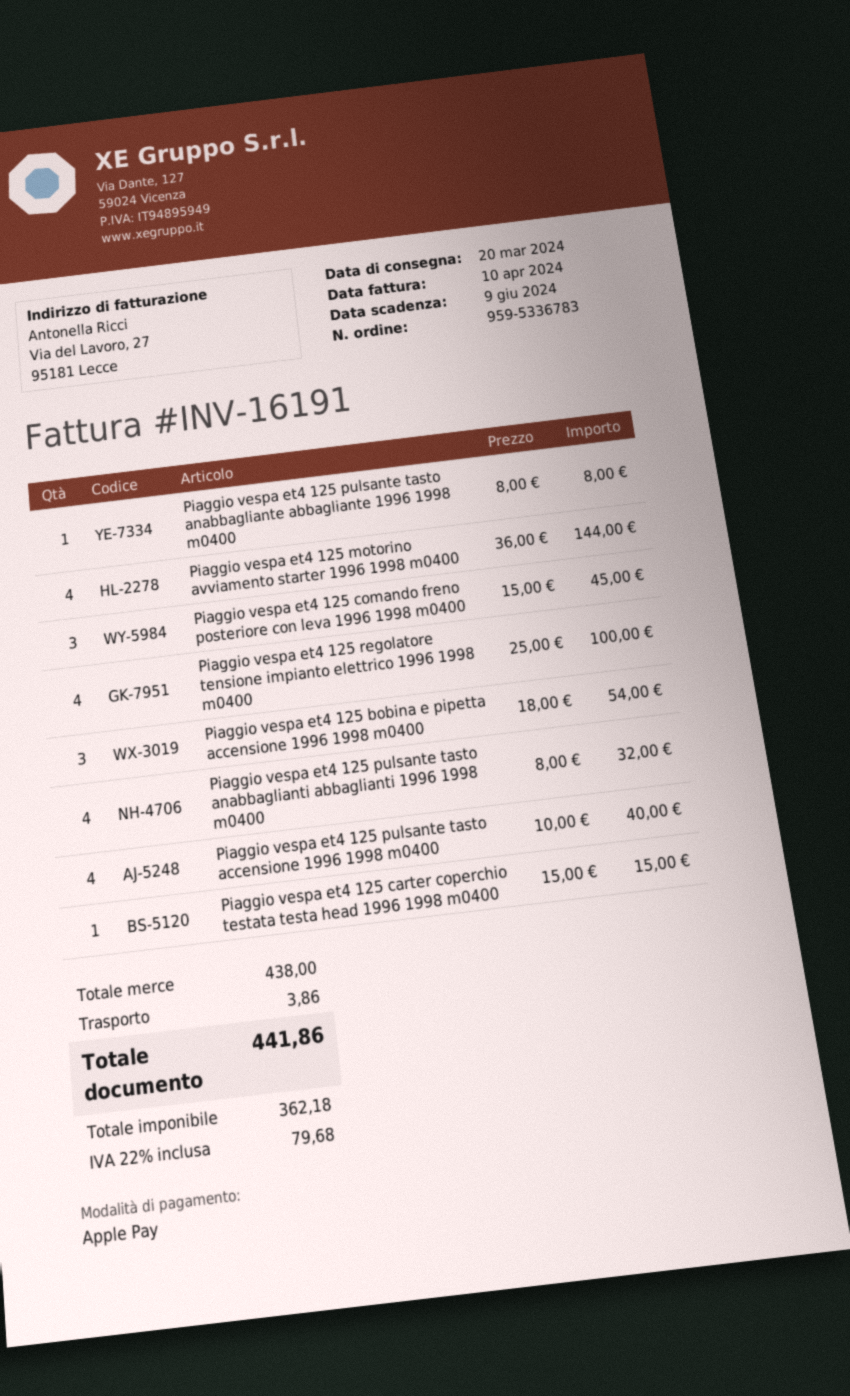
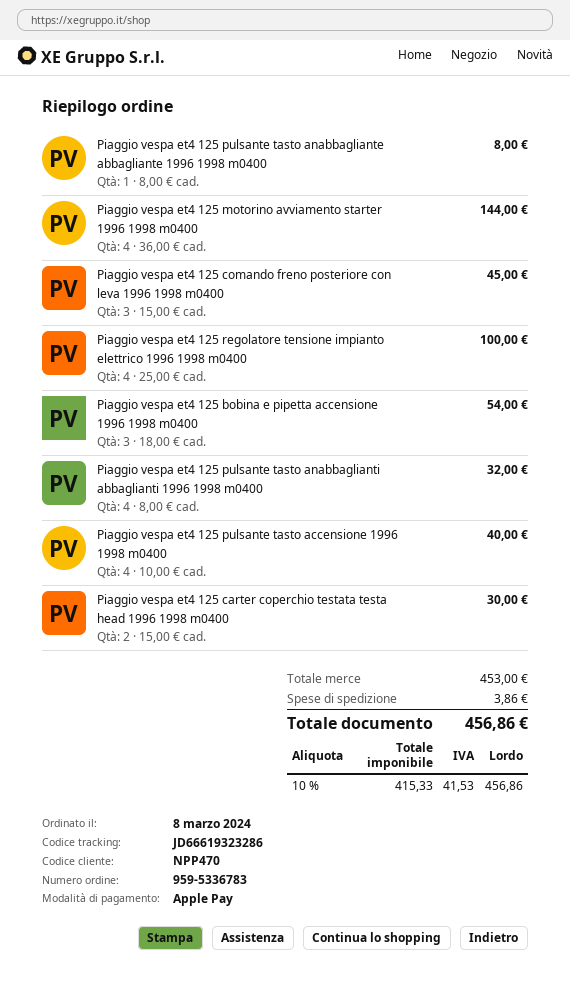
Piaggio vespa et4 125 carter coperchio testata testa head 1996 1998 m0400: 1 x 15.00 = 15.00 -> 2 x 15.00 = 30.00
subtotal: 438.00 -> 453.00
net: 362.18 -> 415.33
tax: 22% = 79.68 -> 10% = 41.53
total: 441.86 -> 456.86

